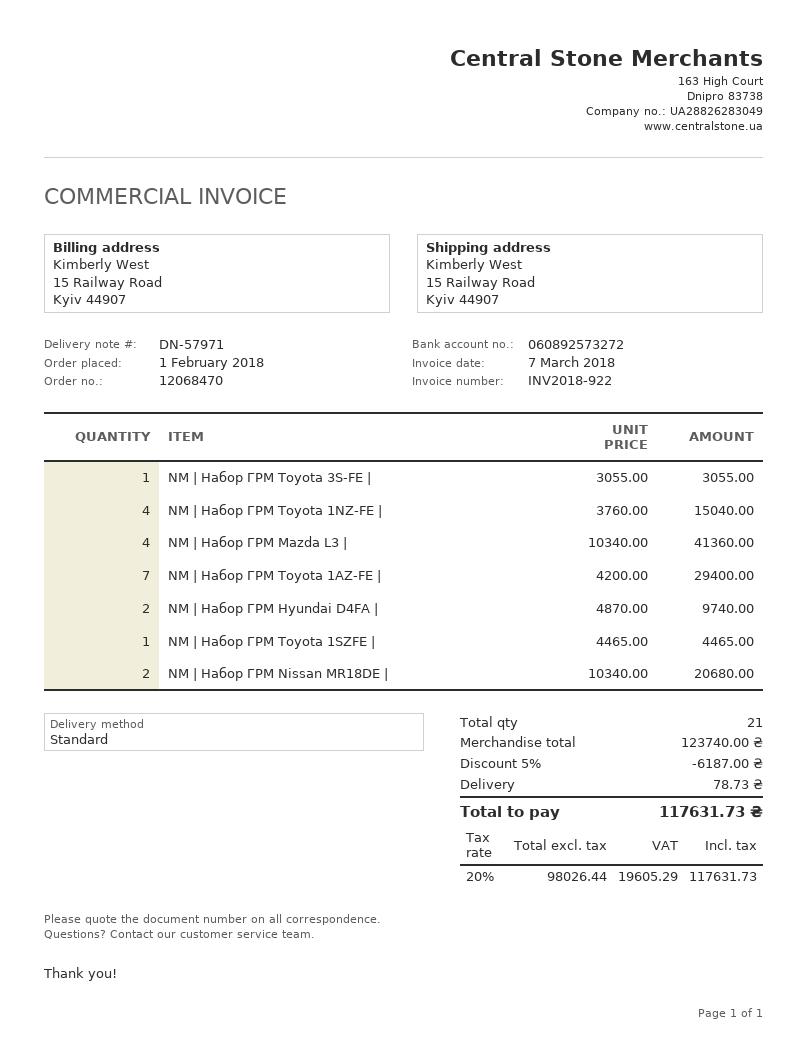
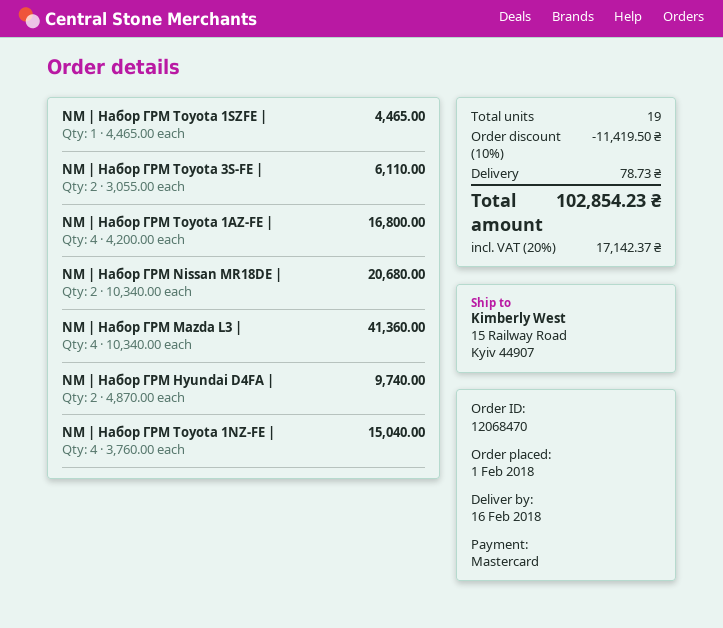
NM | Набор ГРМ Toyota 3S-FE |: 1 x 3055.00 = 3055.00 -> 2 x 3055.00 = 6110.00
NM | Набор ГРМ Toyota 1AZ-FE |: 7 x 4200.00 = 29400.00 -> 4 x 4200.00 = 16800.00
total quantity: 21 -> 19
discount: 5% = 6187.00 -> 10% = 11419.50
tax: 20% = 19605.29 -> 20% = 17142.37
total: 117631.73 -> 102854.23

